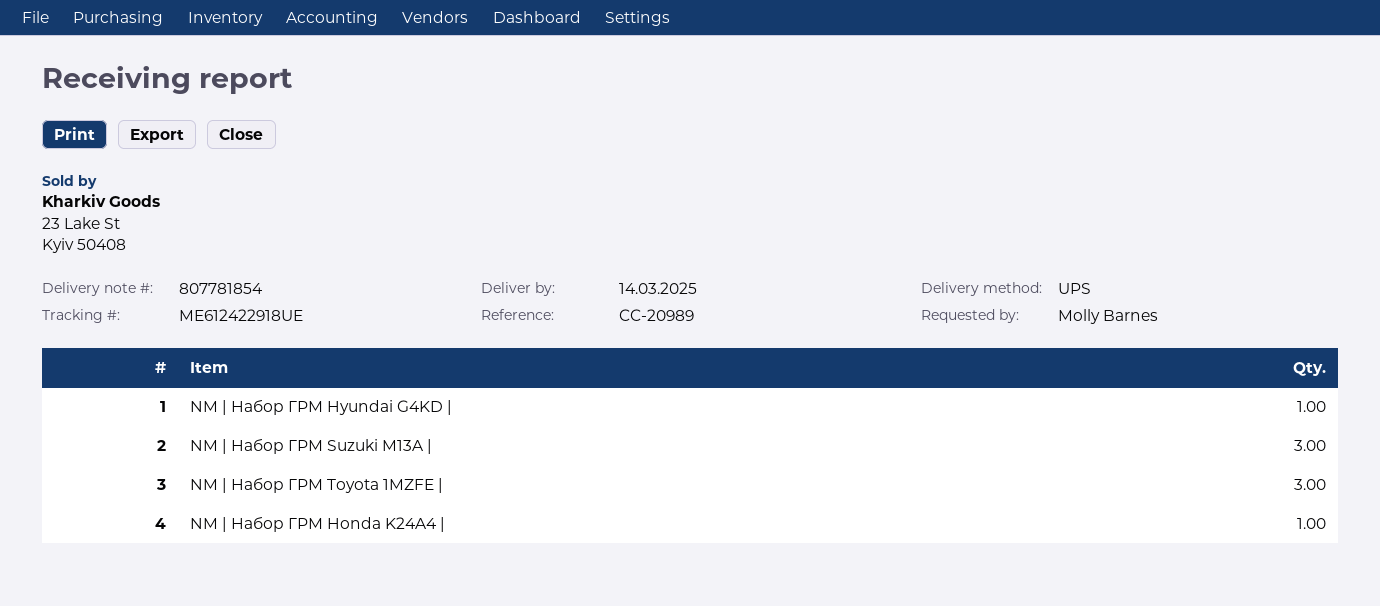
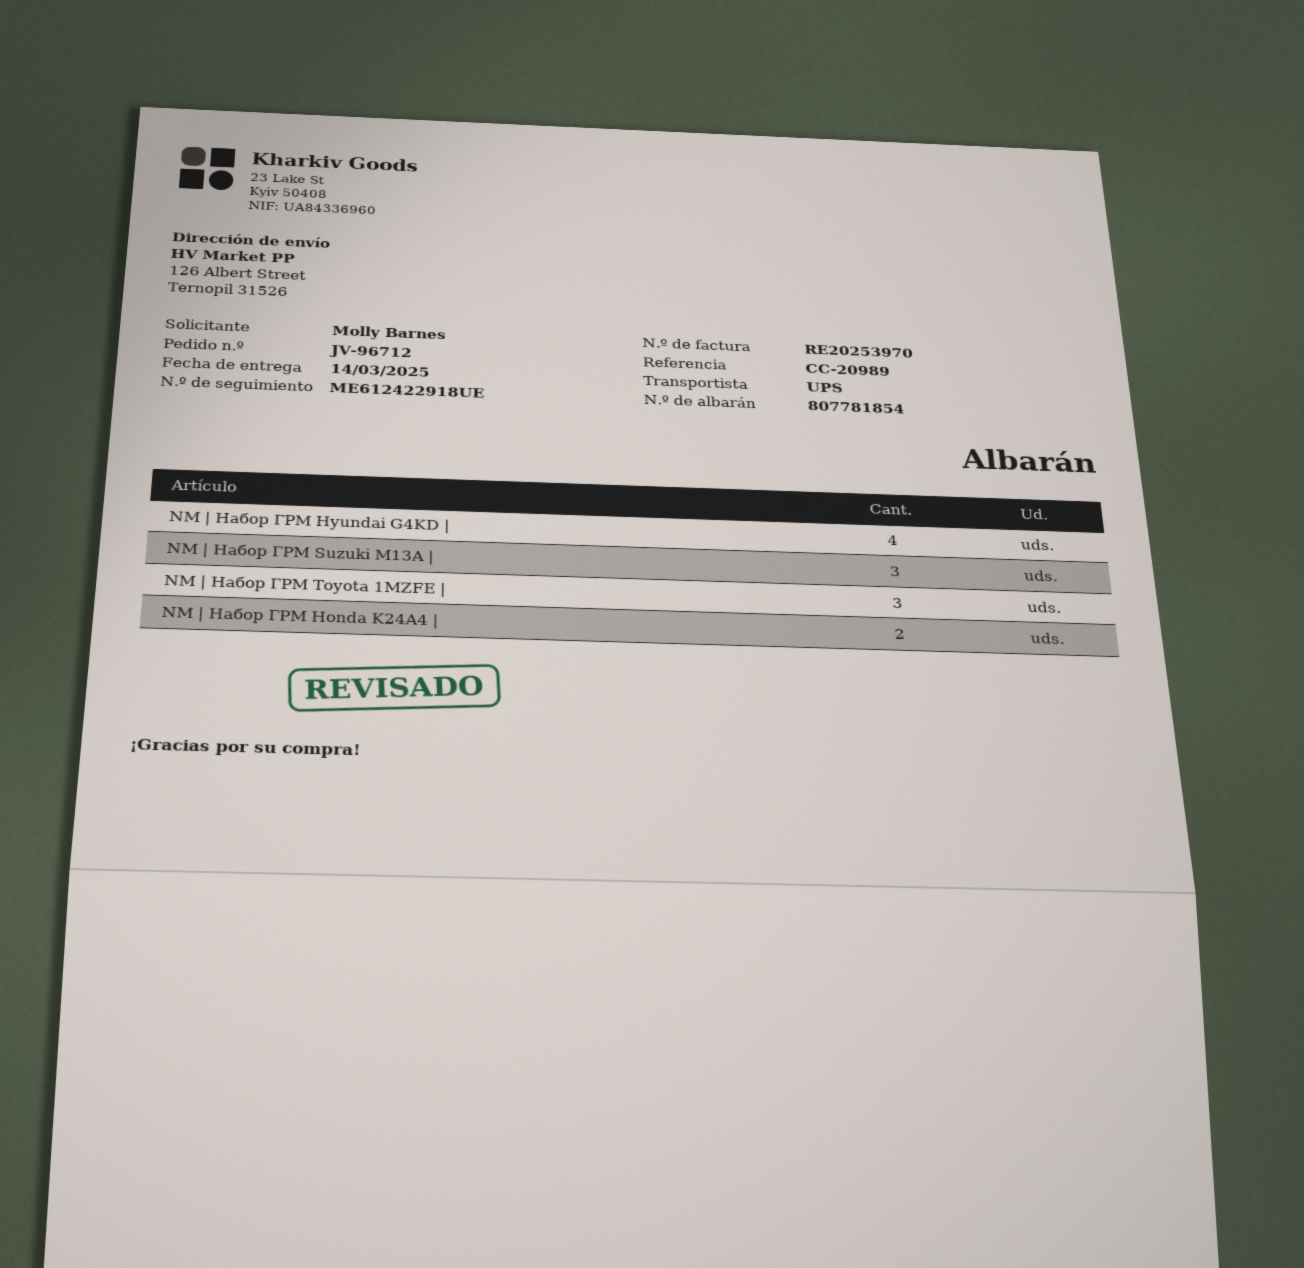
NM | Набор ГРМ Hyundai G4KD |: 1 -> 4
NM | Набор ГРМ Honda K24A4 |: 1 -> 2

